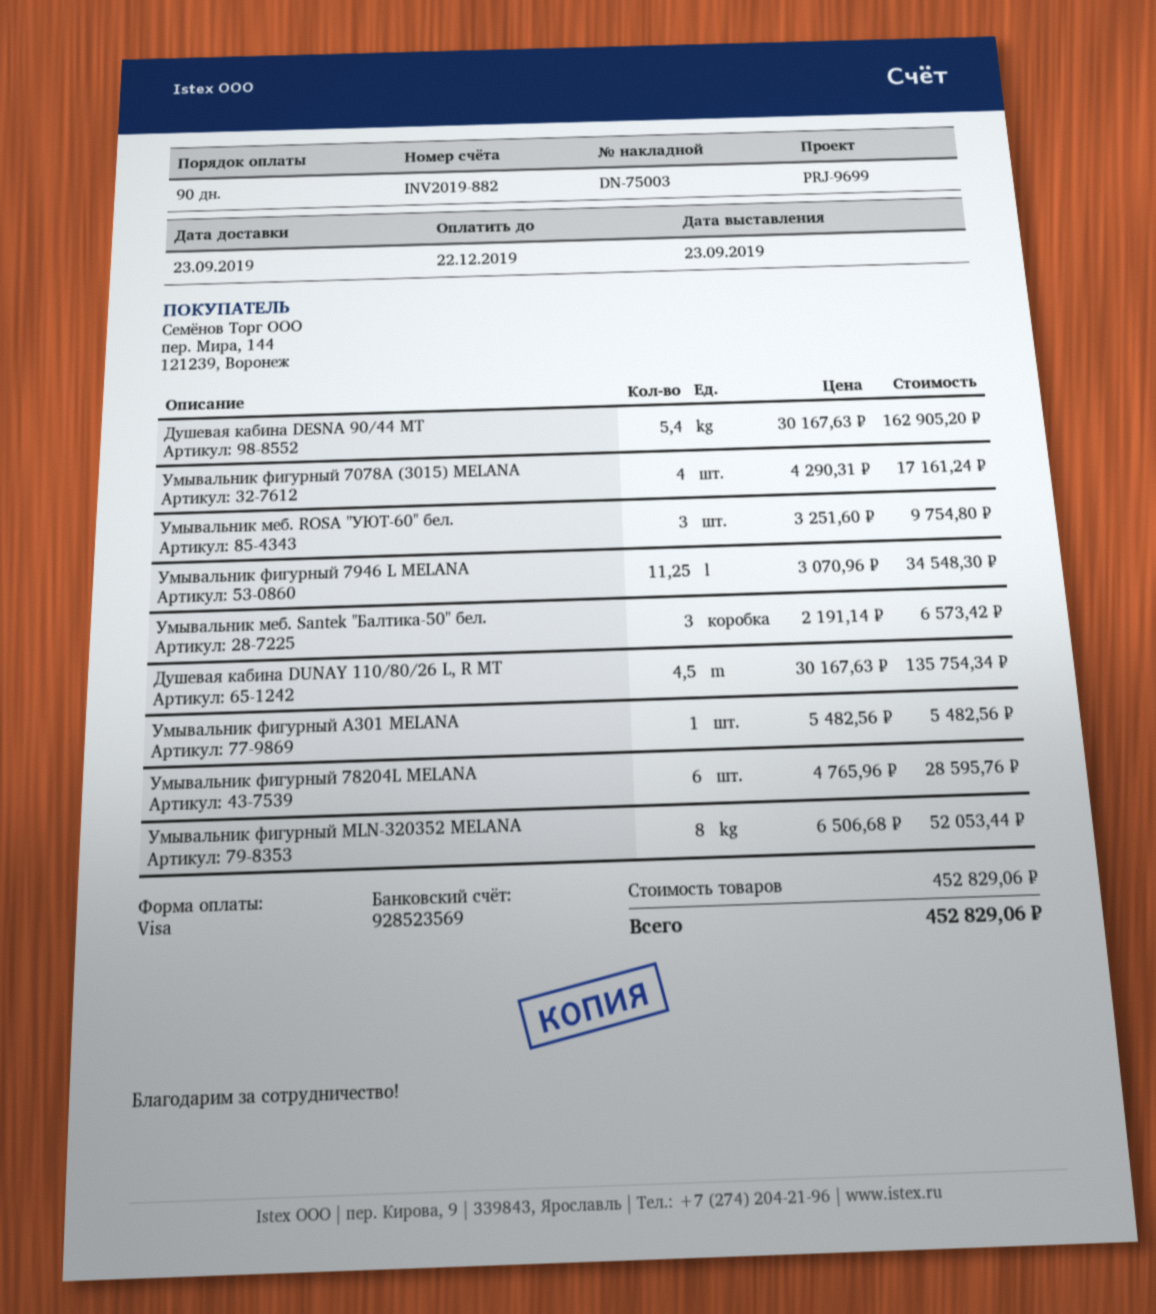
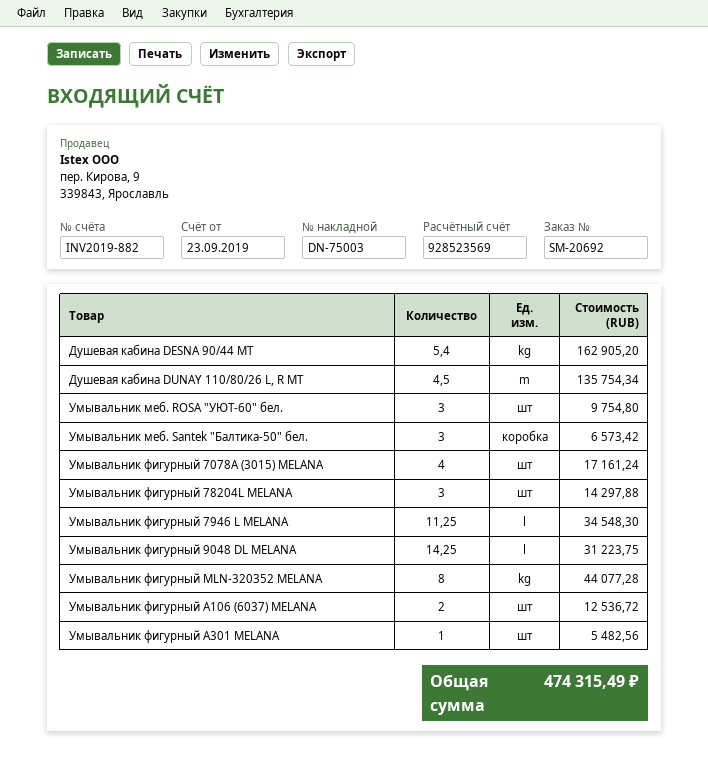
Умывальник фигурный 78204L MELANA: 6 for 28595.76 -> 3 for 14297.88
Умывальник фигурный MLN-320352 MELANA: 8 for 52053.44 -> 8 for 44077.28
Умывальник фигурный 9048 DL MELANA: none -> 14.25 for 31223.75
Умывальник фигурный А106 (6037) MELANA: none -> 2 for 12536.72
total: 452829.06 -> 474315.49

